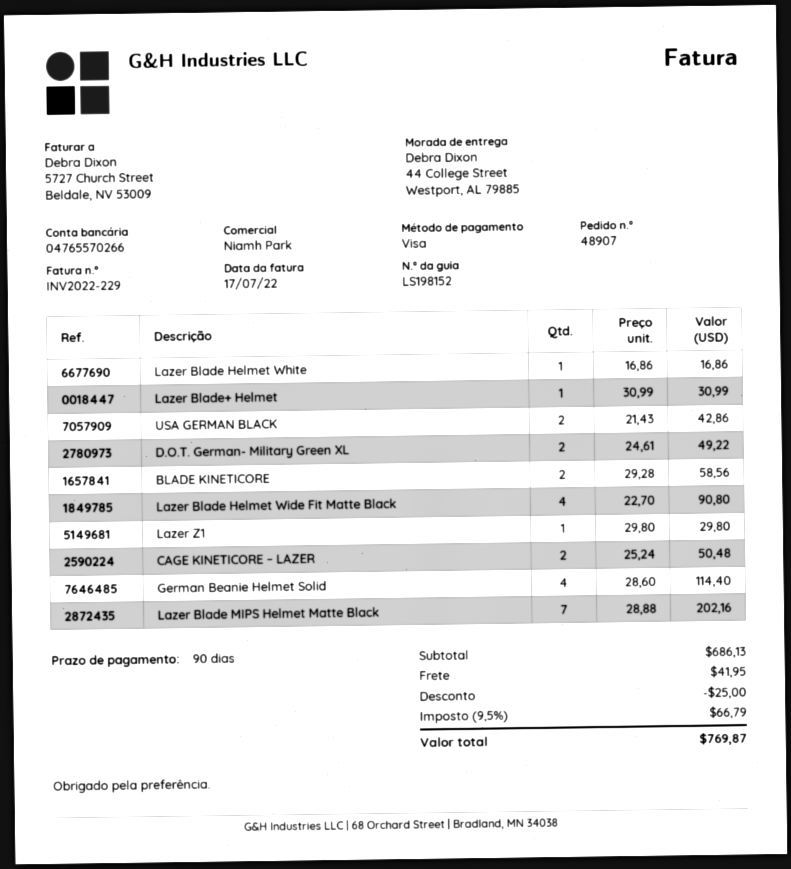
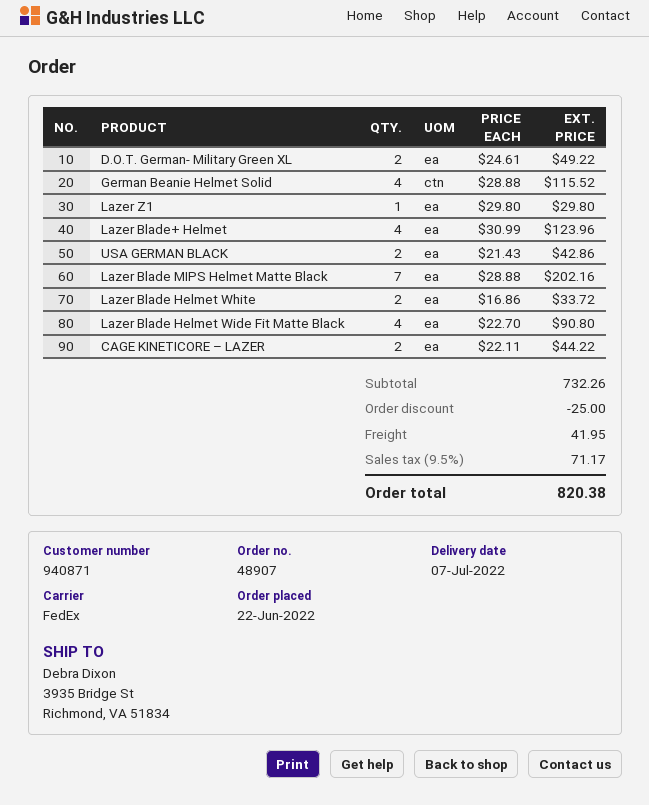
ship to: 44 College Street, Westport, AL 79885 -> 3935 Bridge St, Richmond, VA 51834
Lazer Blade Helmet White: 1 x 16.86 = 16.86 -> 2 x 16.86 = 33.72
Lazer Blade+ Helmet: 1 x 30.99 = 30.99 -> 4 x 30.99 = 123.96
BLADE KINETICORE: 2 x 29.28 = 58.56 -> none
CAGE KINETICORE – LAZER: 2 x 25.24 = 50.48 -> 2 x 22.11 = 44.22
German Beanie Helmet Solid: 4 x 28.60 = 114.40 -> 4 x 28.88 = 115.52
subtotal: 686.13 -> 732.26
tax: 9.5% = 66.79 -> 9.5% = 71.17
total: 769.87 -> 820.38

